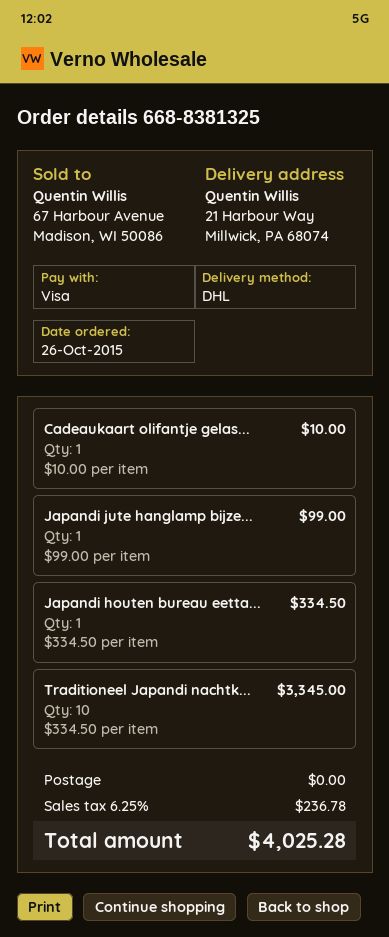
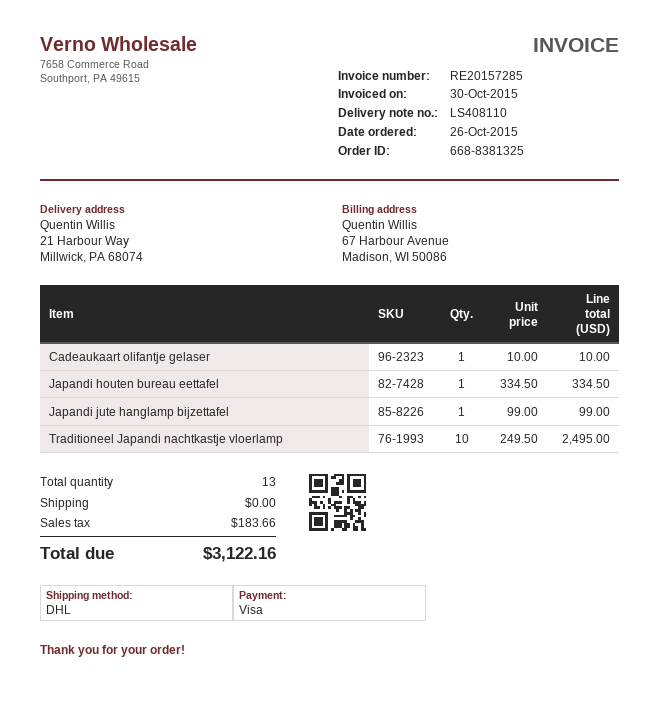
Traditioneel Japandi nachtk...: 10 x 334.50 = 3345.00 -> 10 x 249.50 = 2495.00
tax: 236.78 -> 183.66
total: 4025.28 -> 3122.16

